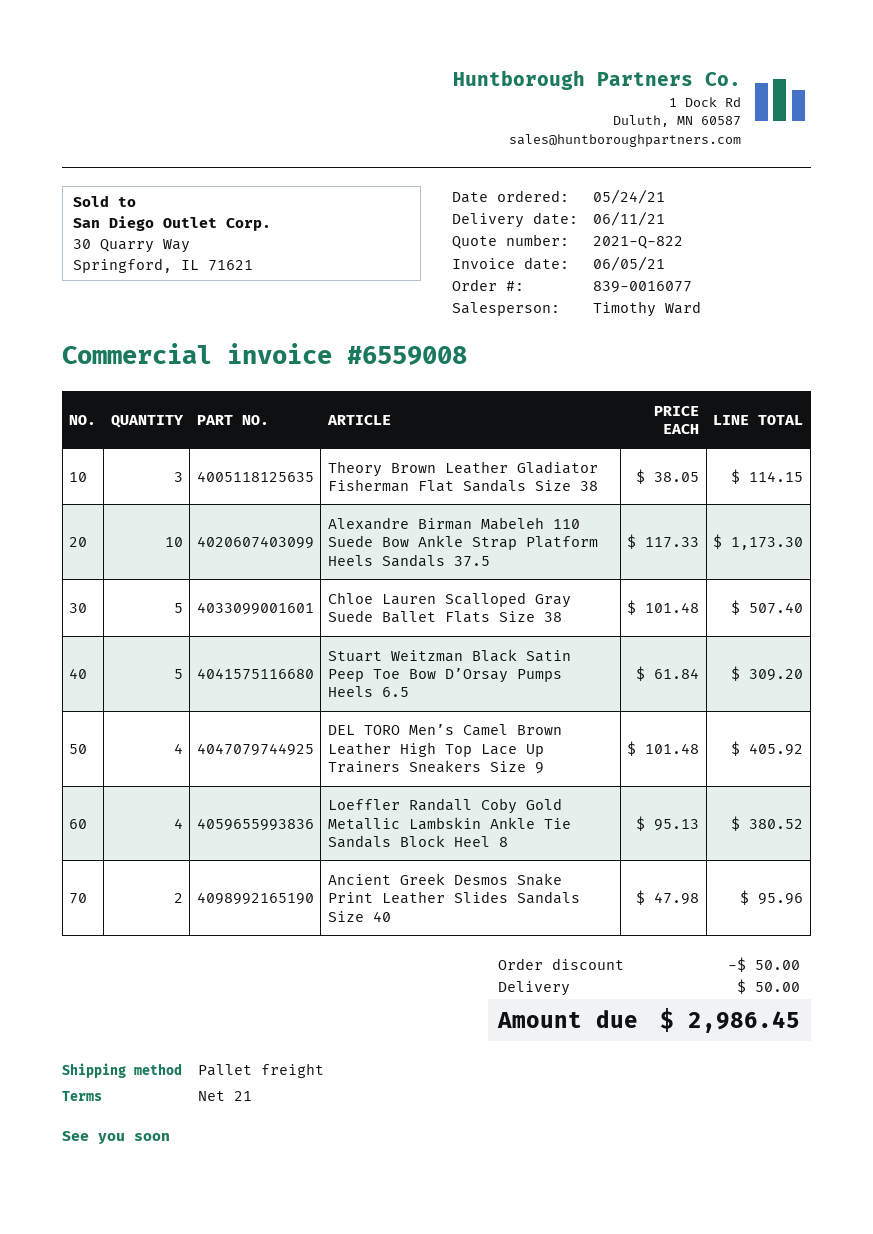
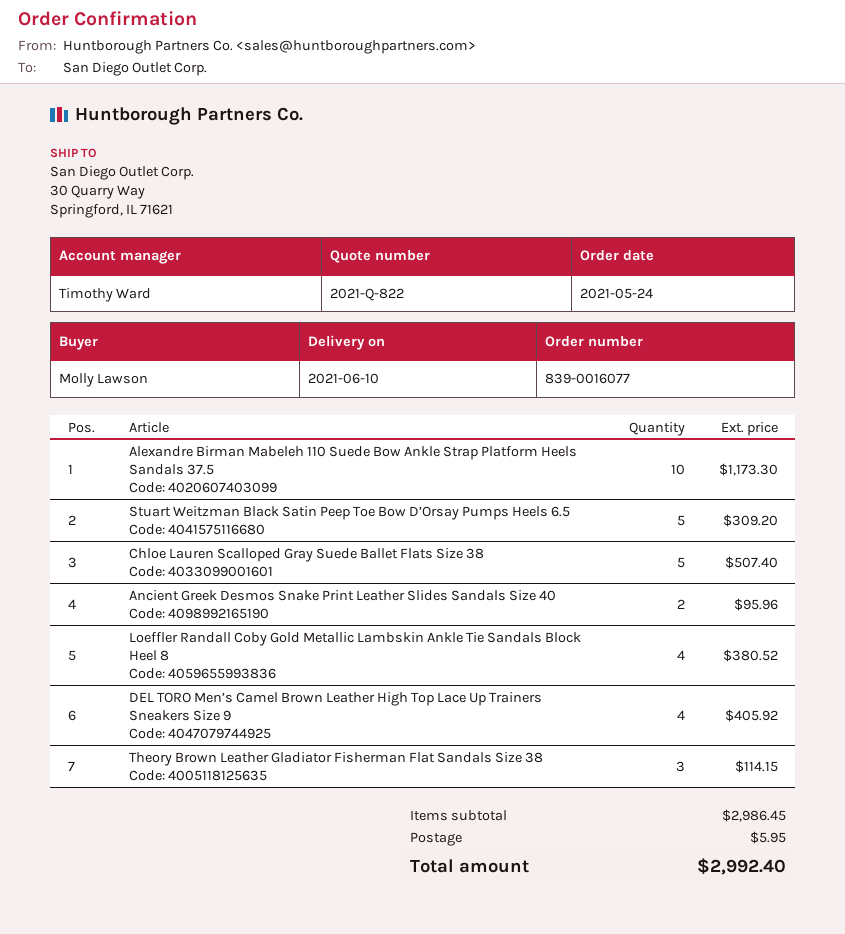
delivery date: 2021-06-11 -> 2021-06-10
discount: 50.00 -> none
shipping: 50.00 -> 5.95
total: 2986.45 -> 2992.40

